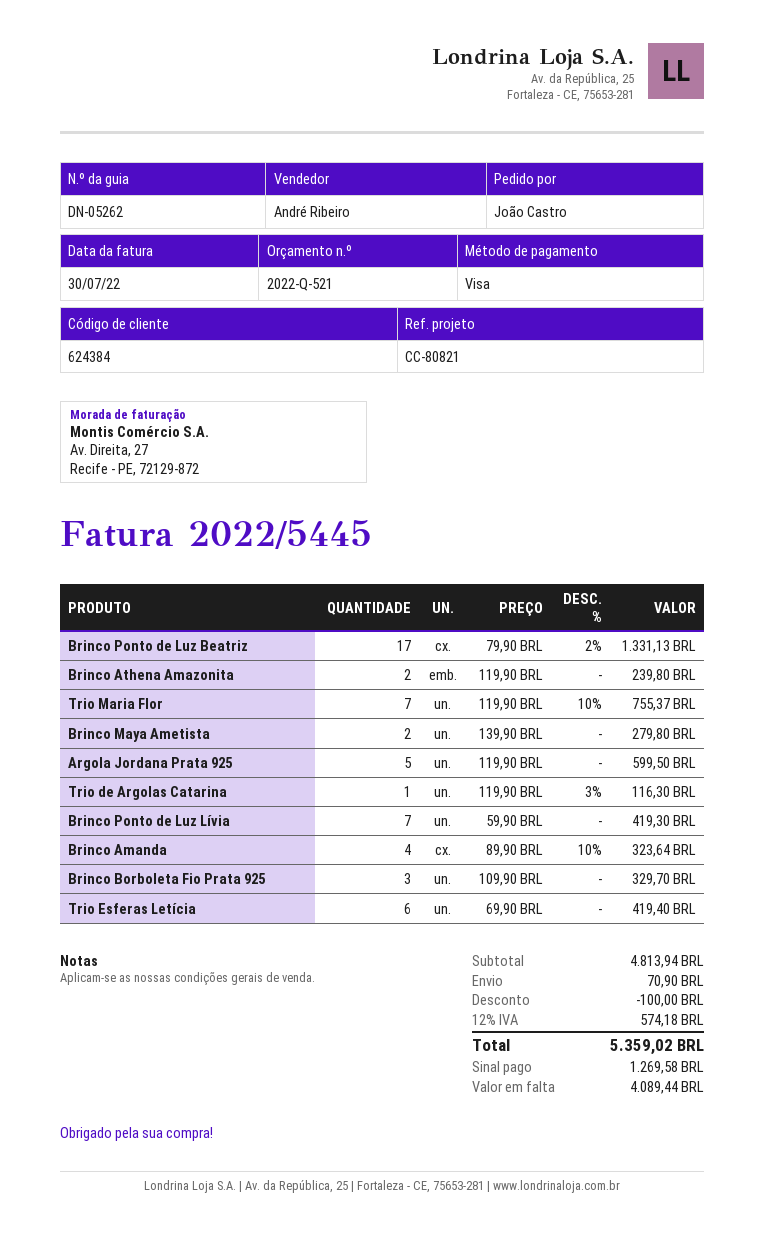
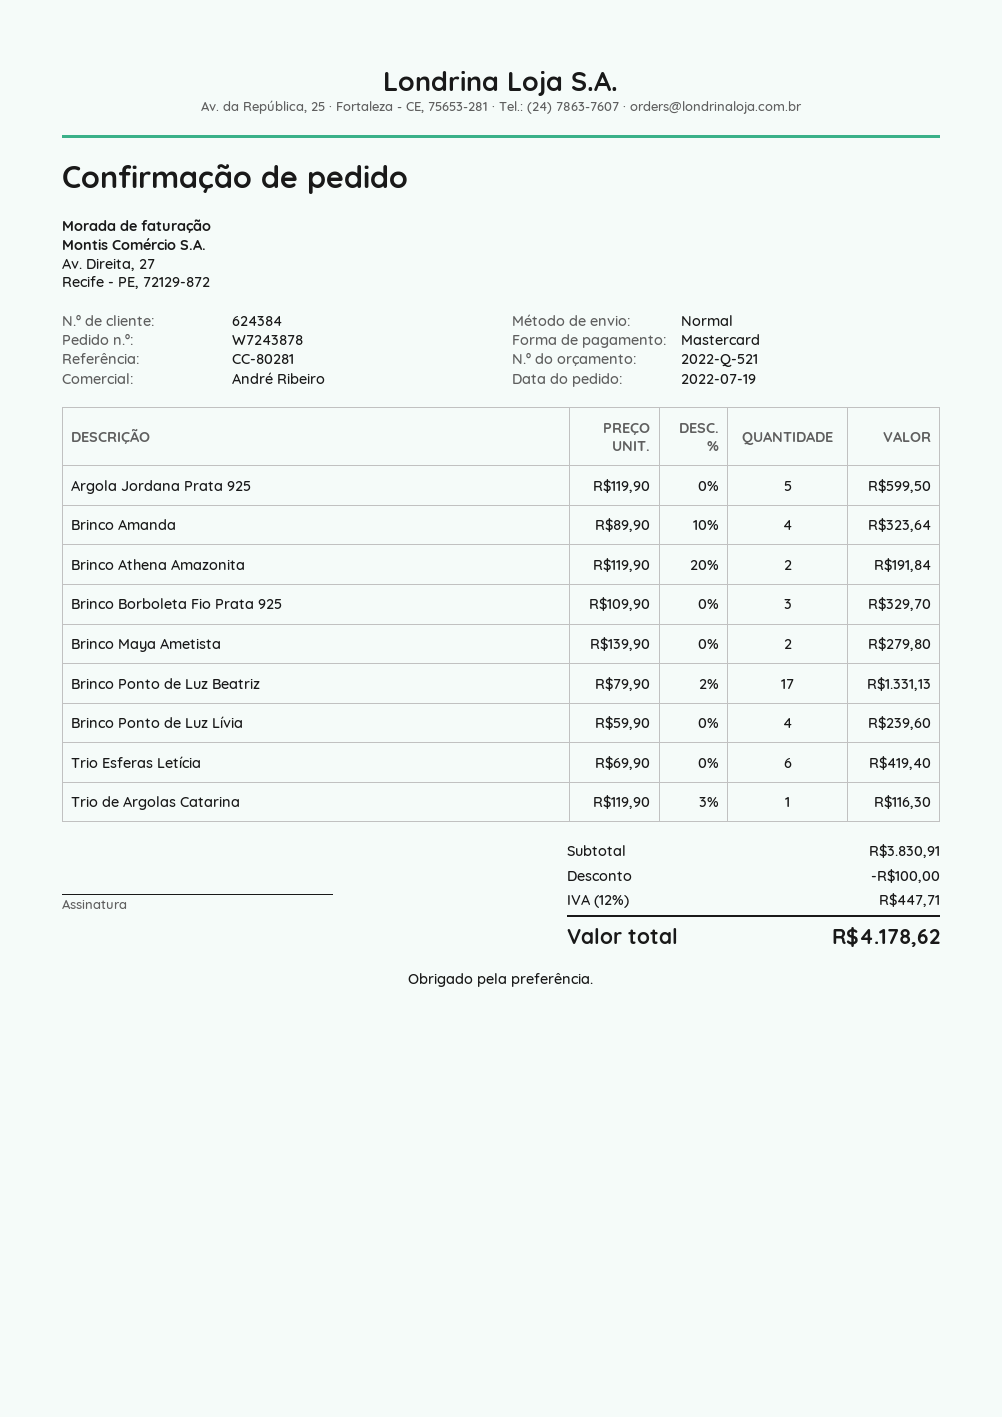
reference: CC-80821 -> CC-80281
payment method: Visa -> Mastercard
Brinco Athena Amazonita: 2 x 119.90 = 239.80 -> 2 x 119.90 - 20% = 191.84
Trio Maria Flor: 7 x 119.90 - 10% = 755.37 -> none
Brinco Ponto de Luz Lívia: 7 x 59.90 = 419.30 -> 4 x 59.90 = 239.60
subtotal: 4813.94 -> 3830.91
shipping: 70.90 -> none
tax: 12% = 574.18 -> 12% = 447.71
total: 5359.02 -> 4178.62

